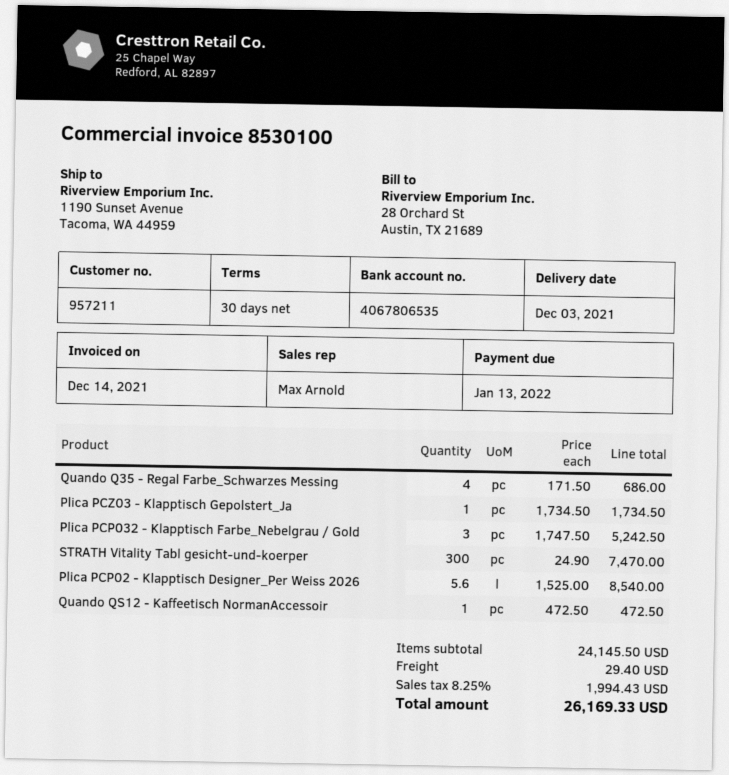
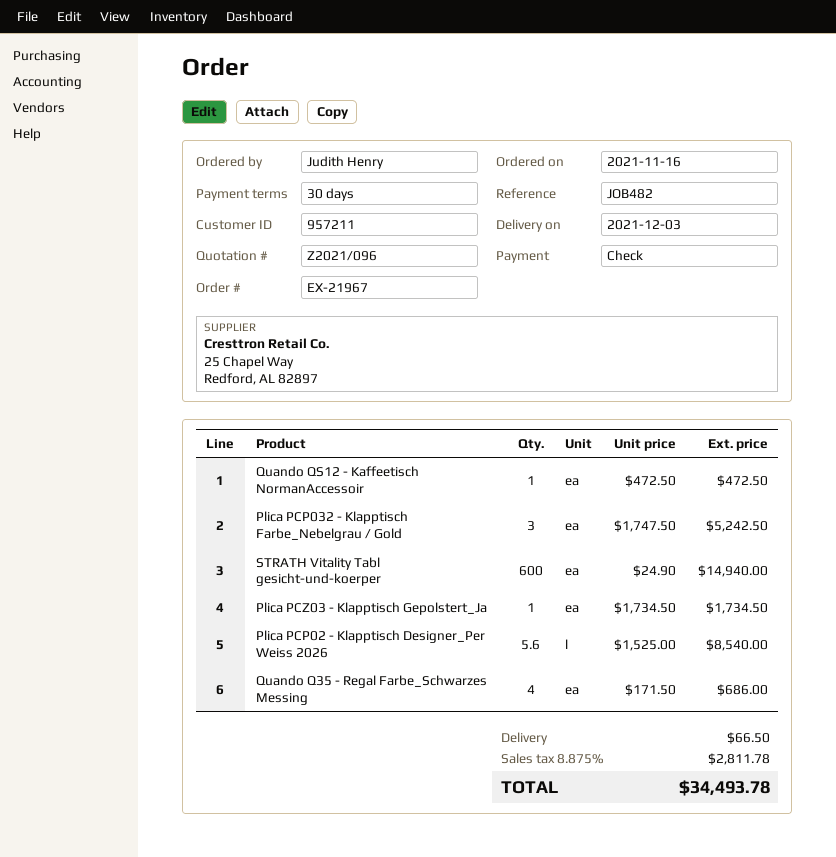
STRATH Vitality Tabl gesicht-und-koerper: 300 x 24.90 = 7470.00 -> 600 x 24.90 = 14940.00
shipping: 29.40 -> 66.50
tax: 8.25% = 1994.43 -> 8.875% = 2811.78
total: 26169.33 -> 34493.78

